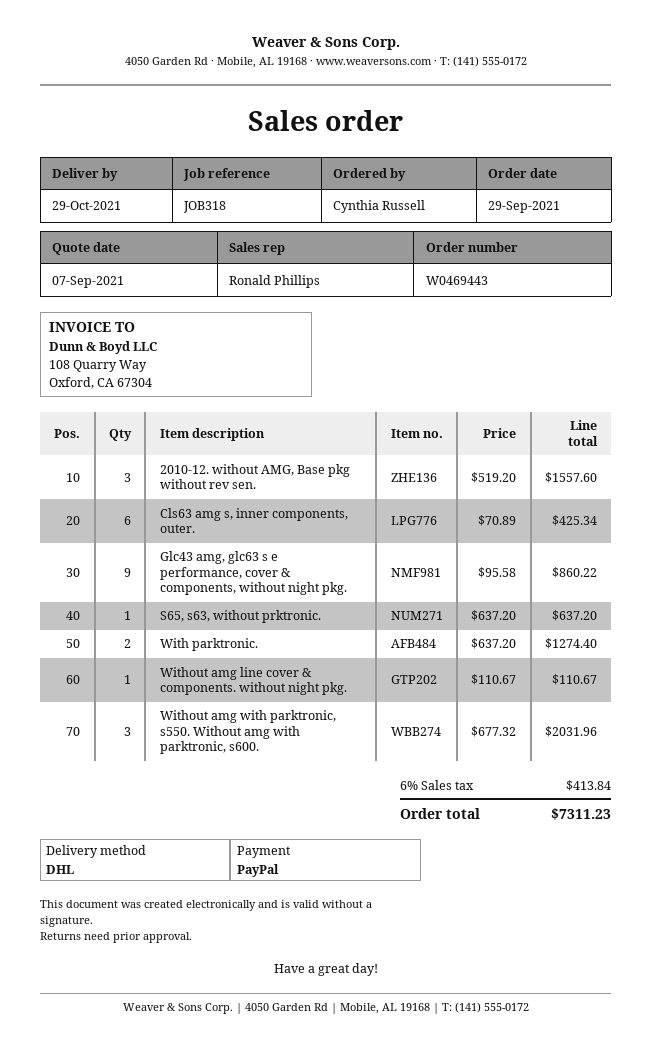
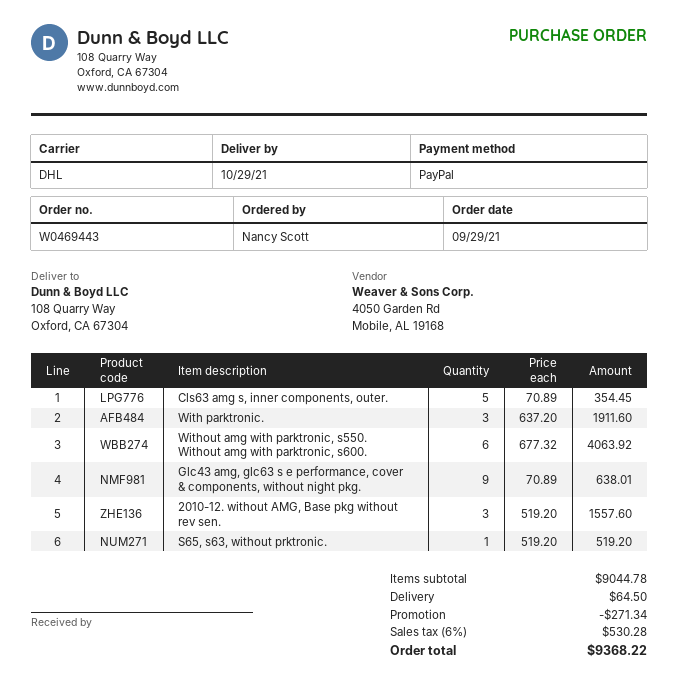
ordered by: Cynthia Russell -> Nancy Scott
Cls63 amg s, inner components, outer.: 6 x 70.89 = 425.34 -> 5 x 70.89 = 354.45
Glc43 amg, glc63 s e performance, cover & components, without night pkg.: 9 x 95.58 = 860.22 -> 9 x 70.89 = 638.01
S65, s63, without prktronic.: 1 x 637.20 = 637.20 -> 1 x 519.20 = 519.20
With parktronic.: 2 x 637.20 = 1274.40 -> 3 x 637.20 = 1911.60
Without amg line cover & components. without night pkg.: 1 x 110.67 = 110.67 -> none
Without amg with parktronic, s550. Without amg with parktronic, s600.: 3 x 677.32 = 2031.96 -> 6 x 677.32 = 4063.92
discount: none -> 271.34
shipping: none -> 64.50
tax: 6% = 413.84 -> 6% = 530.28
total: 7311.23 -> 9368.22

